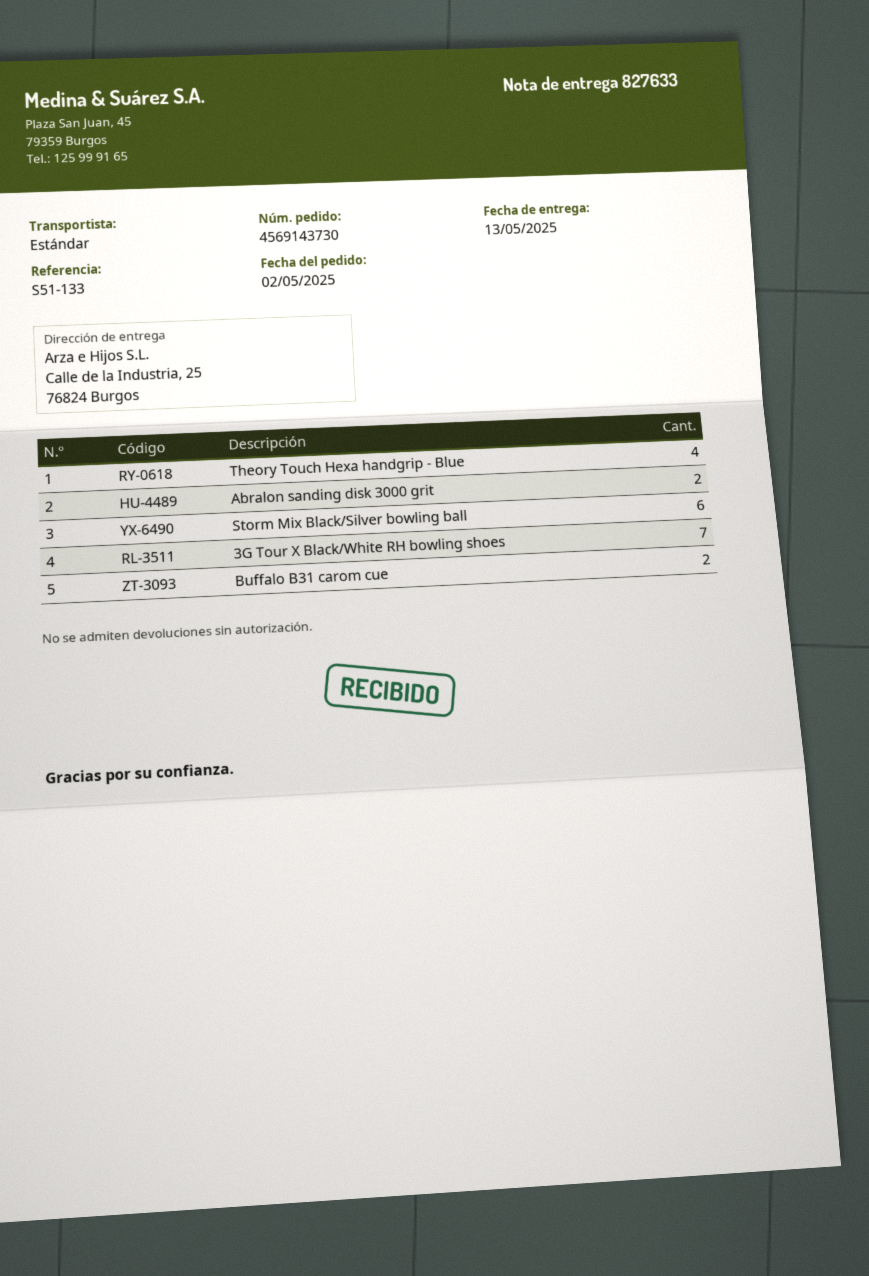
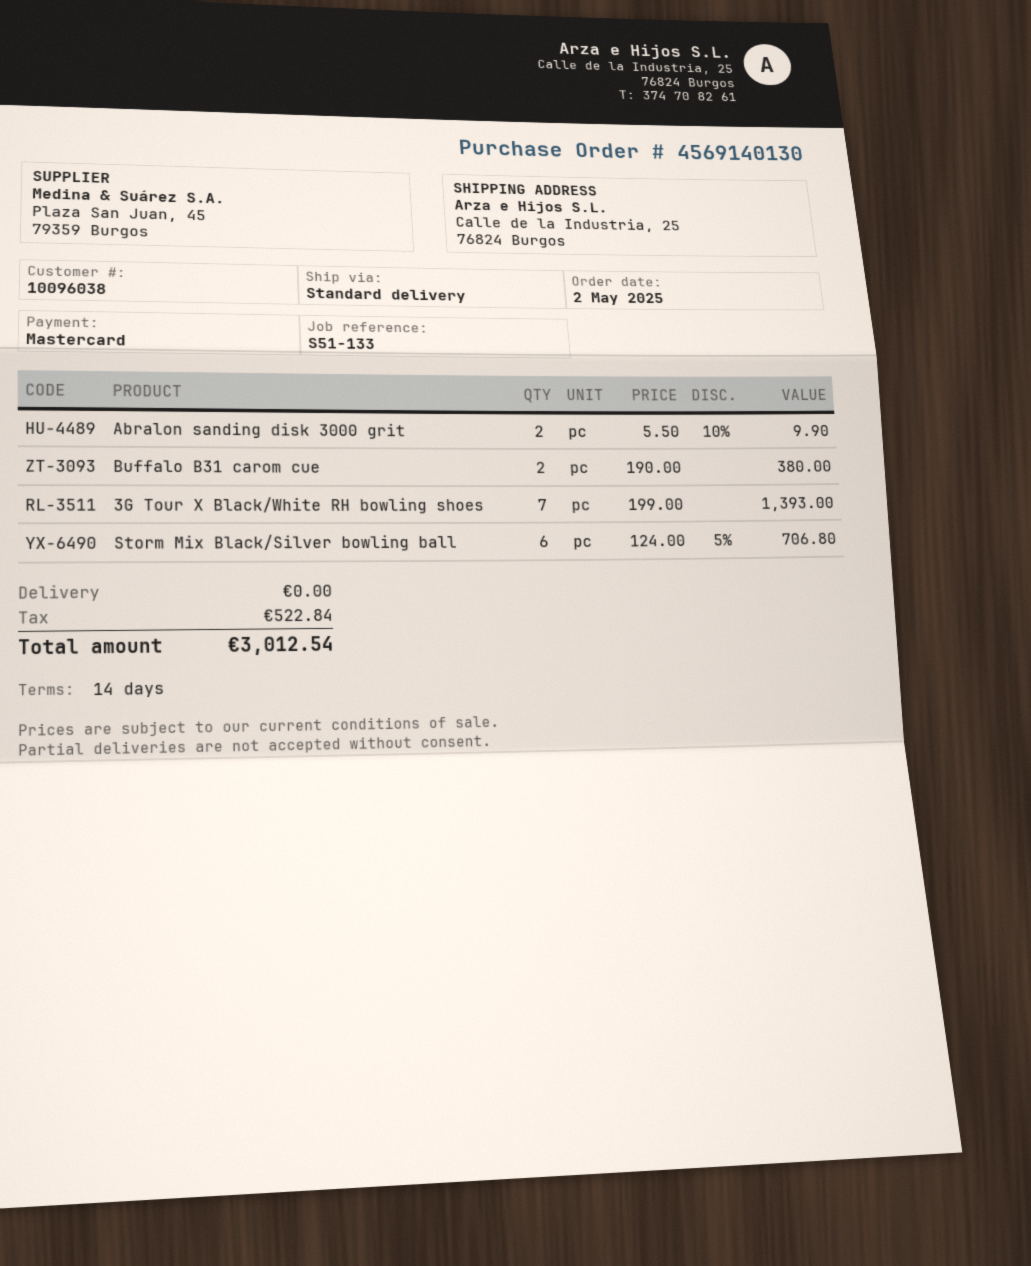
order number: 4569143730 -> 4569140130
Theory Touch Hexa handgrip - Blue: 4 -> none

